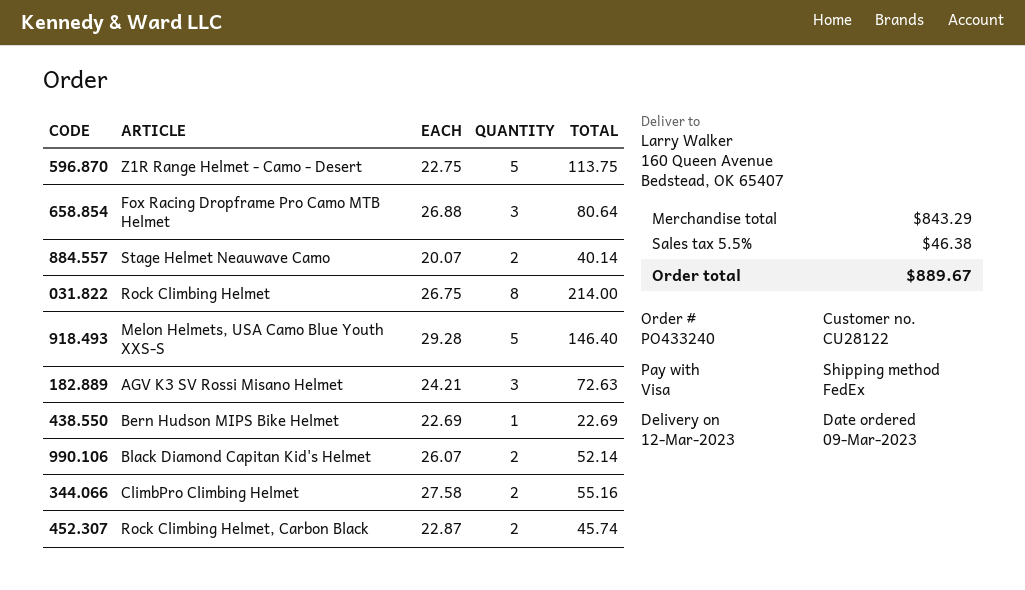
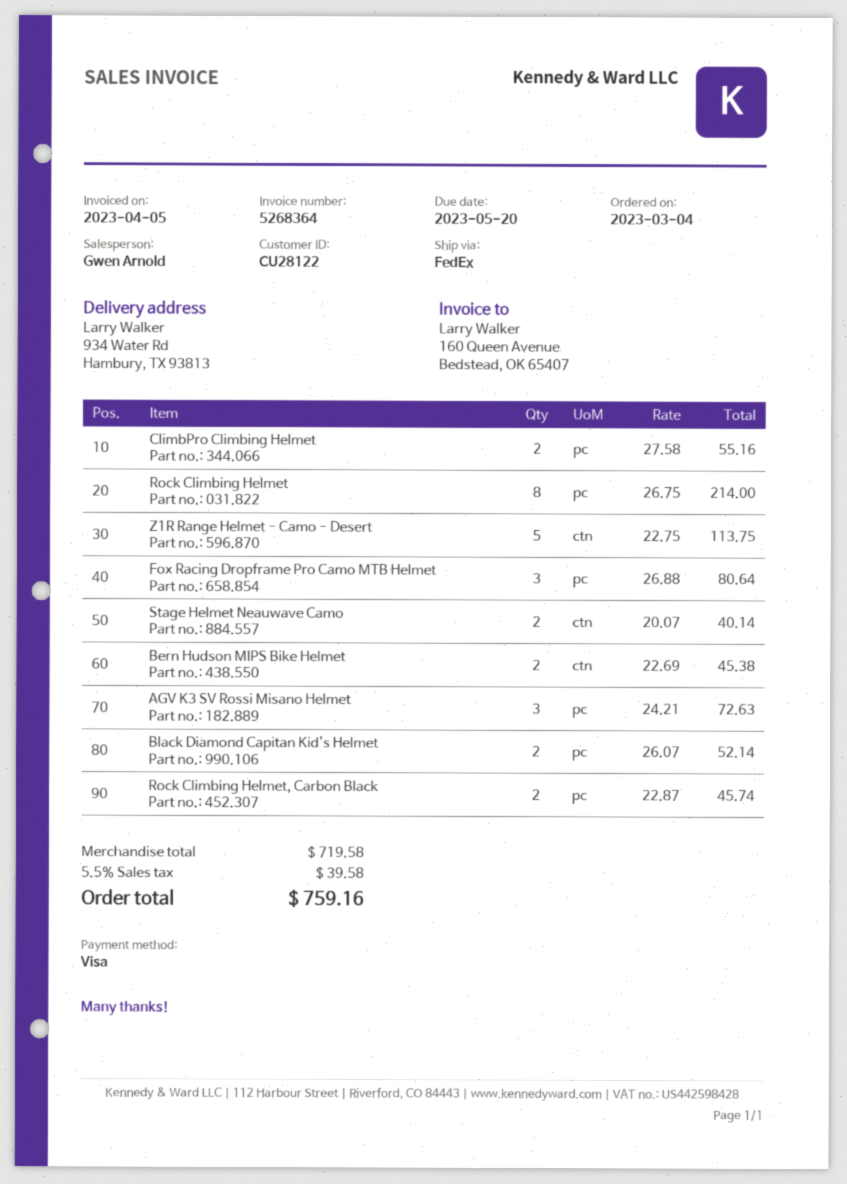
order date: 2023-03-09 -> 2023-03-04
ship to: 160 Queen Avenue, Bedstead, OK 65407 -> 934 Water Rd, Hambury, TX 93813
Melon Helmets, USA Camo Blue Youth XXS-S: 5 x 29.28 = 146.40 -> none
Bern Hudson MIPS Bike Helmet: 1 x 22.69 = 22.69 -> 2 x 22.69 = 45.38
subtotal: 843.29 -> 719.58
tax: 5.5% = 46.38 -> 5.5% = 39.58
total: 889.67 -> 759.16

